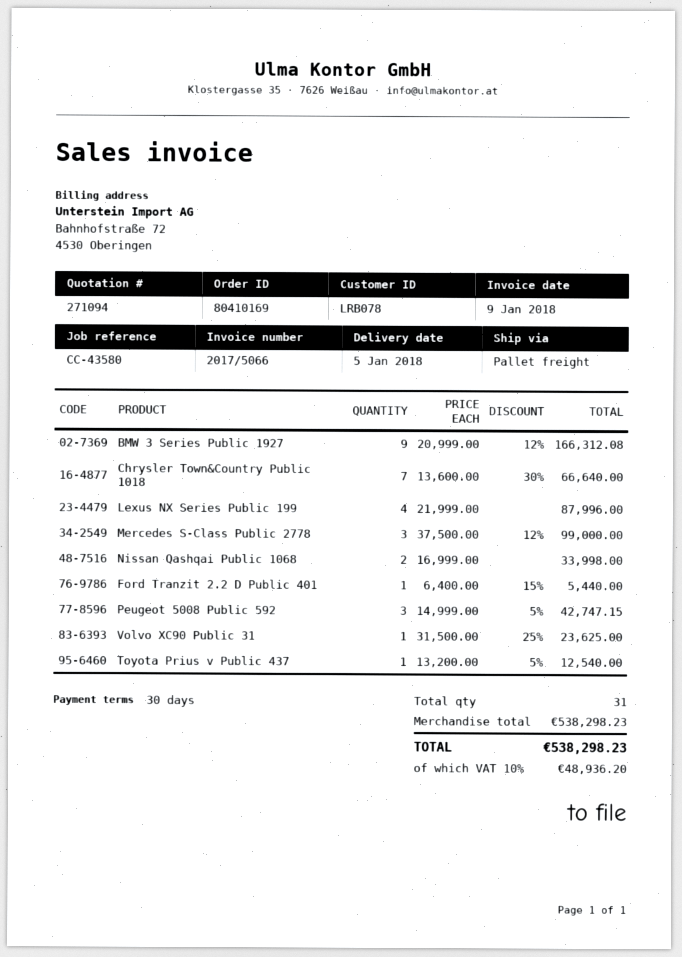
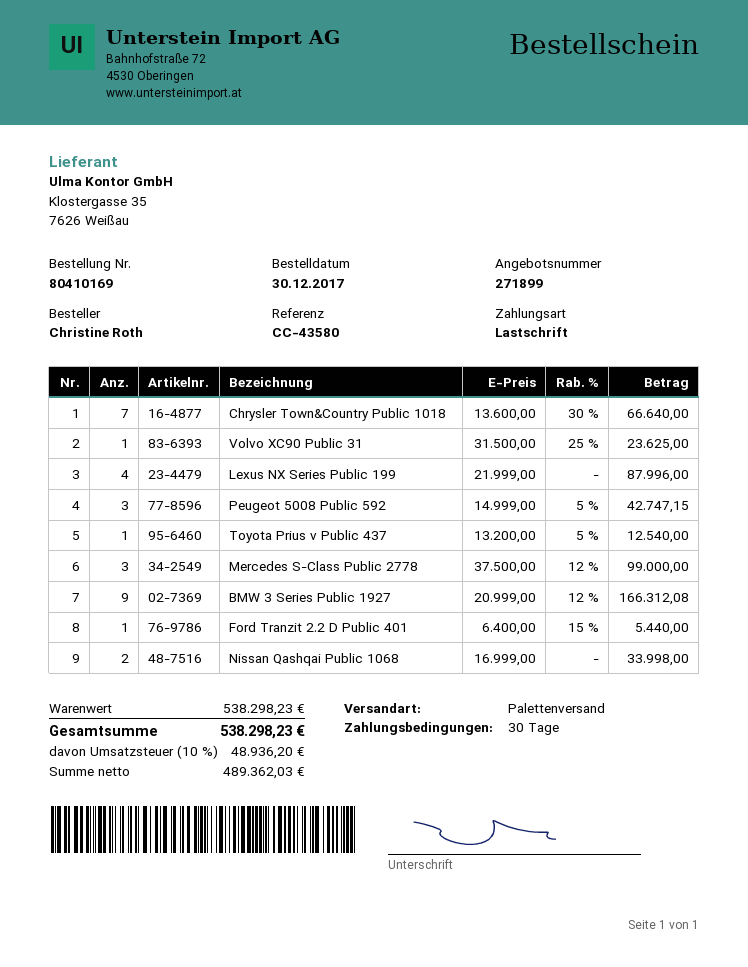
quote number: 271094 -> 271899

